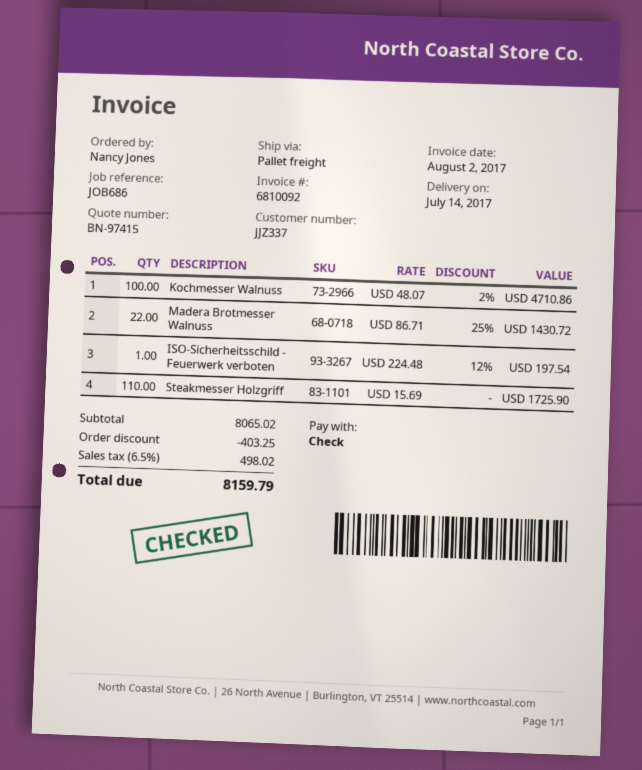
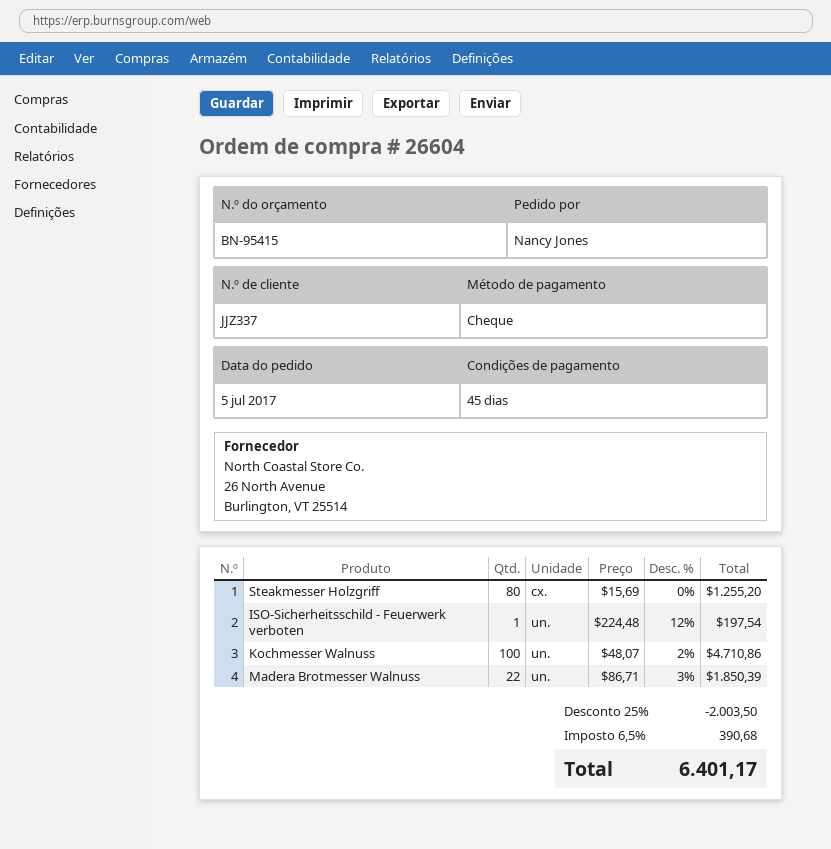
quote number: BN-97415 -> BN-95415
Madera Brotmesser Walnuss: 22 x 86.71 - 25% = 1430.72 -> 22 x 86.71 - 3% = 1850.39
Steakmesser Holzgriff: 110 x 15.69 = 1725.90 -> 80 x 15.69 = 1255.20
discount: 403.25 -> 2003.50
tax: 6.5% = 498.02 -> 6.5% = 390.68
total: 8159.79 -> 6401.17

